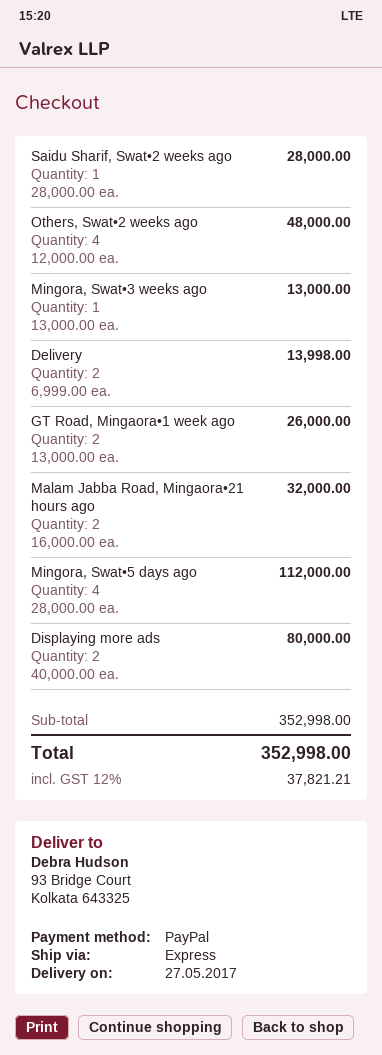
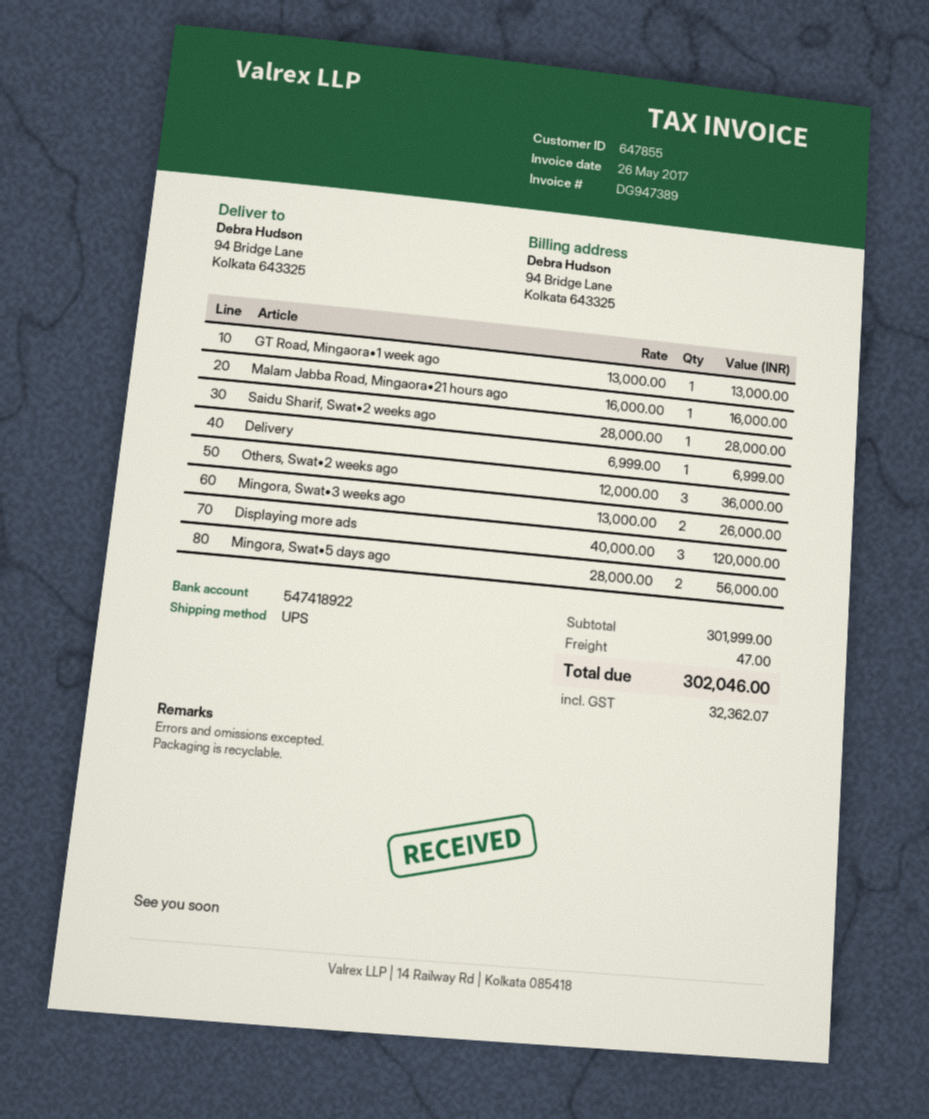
shipping method: express -> UPS
ship to: 93 Bridge Court, Kolkata 643325 -> 94 Bridge Lane, Kolkata 643325
Others, Swat•2 weeks ago: 4 x 12000.00 = 48000.00 -> 3 x 12000.00 = 36000.00
Mingora, Swat•3 weeks ago: 1 x 13000.00 = 13000.00 -> 2 x 13000.00 = 26000.00
Delivery: 2 x 6999.00 = 13998.00 -> 1 x 6999.00 = 6999.00
GT Road, Mingaora•1 week ago: 2 x 13000.00 = 26000.00 -> 1 x 13000.00 = 13000.00
Malam Jabba Road, Mingaora•21 hours ago: 2 x 16000.00 = 32000.00 -> 1 x 16000.00 = 16000.00
Mingora, Swat•5 days ago: 4 x 28000.00 = 112000.00 -> 2 x 28000.00 = 56000.00
Displaying more ads: 2 x 40000.00 = 80000.00 -> 3 x 40000.00 = 120000.00
subtotal: 352998.00 -> 301999.00
shipping: none -> 47.00
tax: 37821.21 -> 32362.07
total: 352998.00 -> 302046.00

